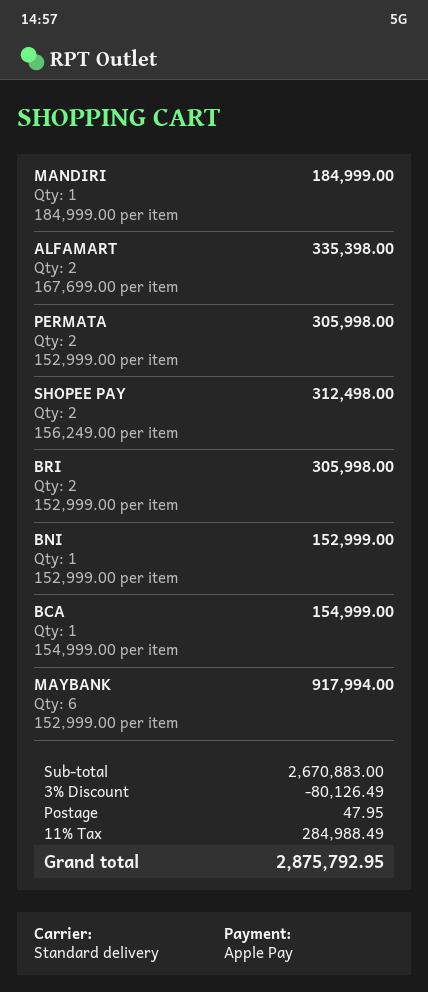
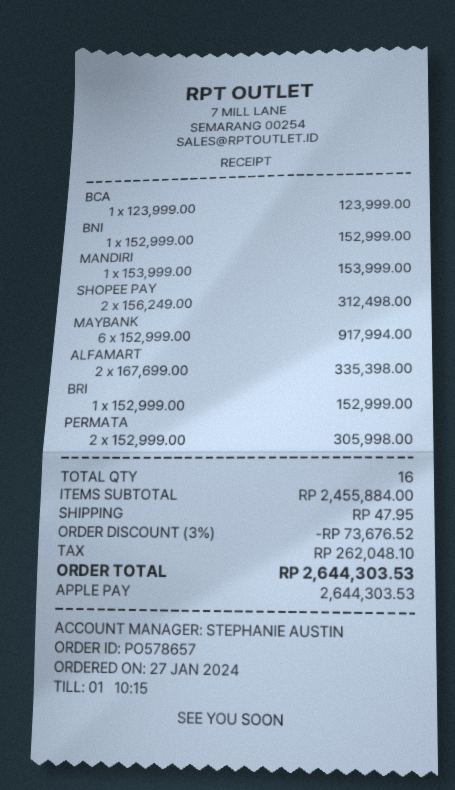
MANDIRI: 1 x 184999.00 = 184999.00 -> 1 x 153999.00 = 153999.00
BRI: 2 x 152999.00 = 305998.00 -> 1 x 152999.00 = 152999.00
BCA: 1 x 154999.00 = 154999.00 -> 1 x 123999.00 = 123999.00
subtotal: 2670883.00 -> 2455884.00
discount: 3% = 80126.49 -> 3% = 73676.52
tax: 284988.49 -> 262048.10
total: 2875792.95 -> 2644303.53

